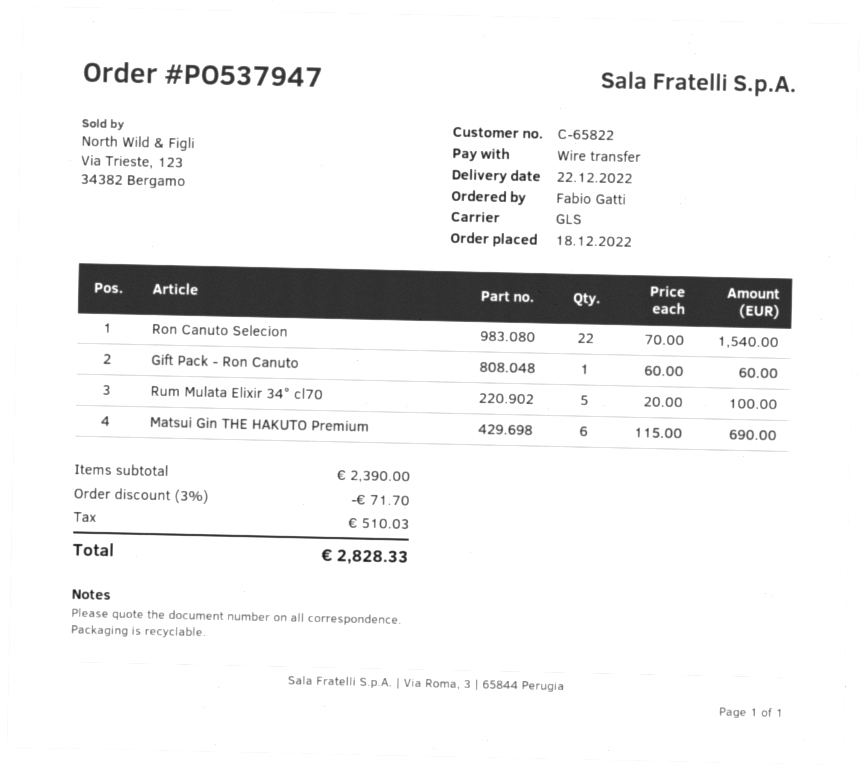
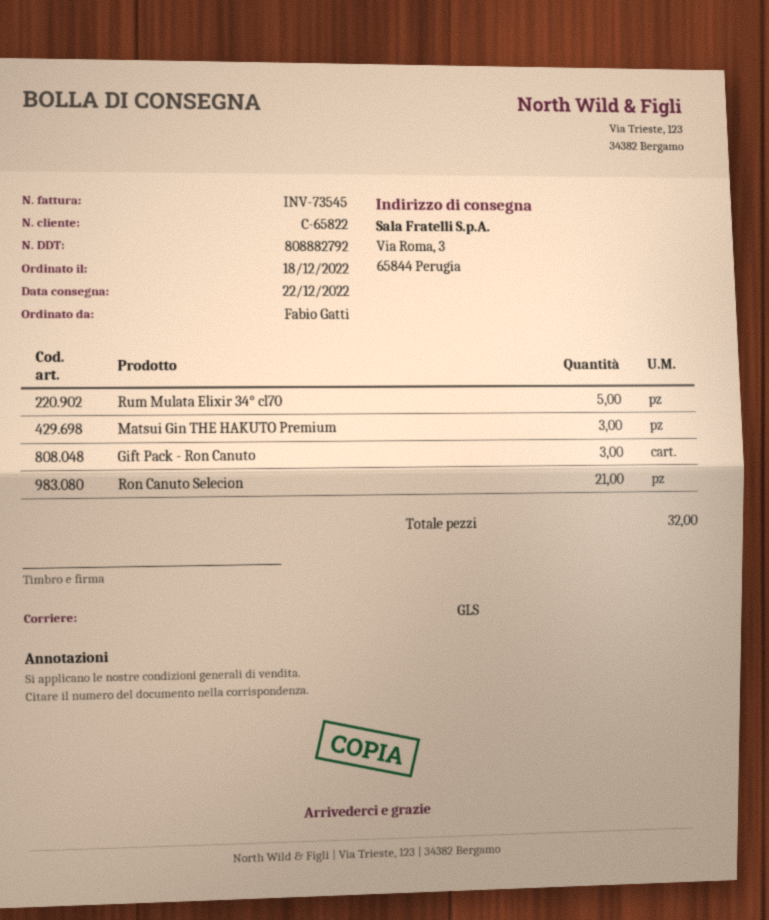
Ron Canuto Selecion: 22 -> 21
Gift Pack - Ron Canuto: 1 -> 3
Matsui Gin THE HAKUTO Premium: 6 -> 3

